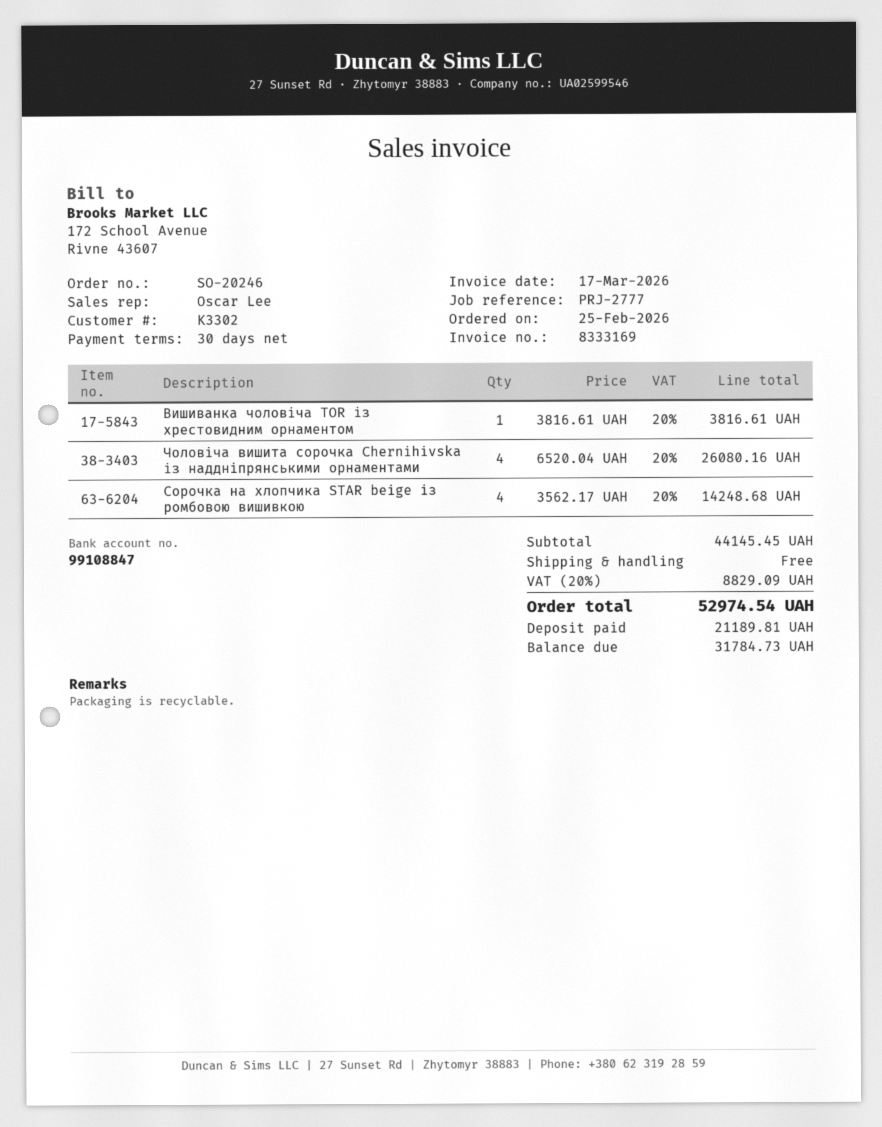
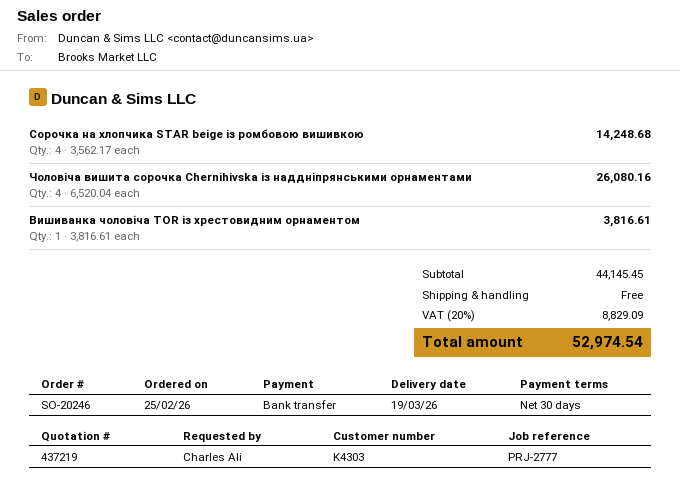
customer number: K3302 -> K4303

